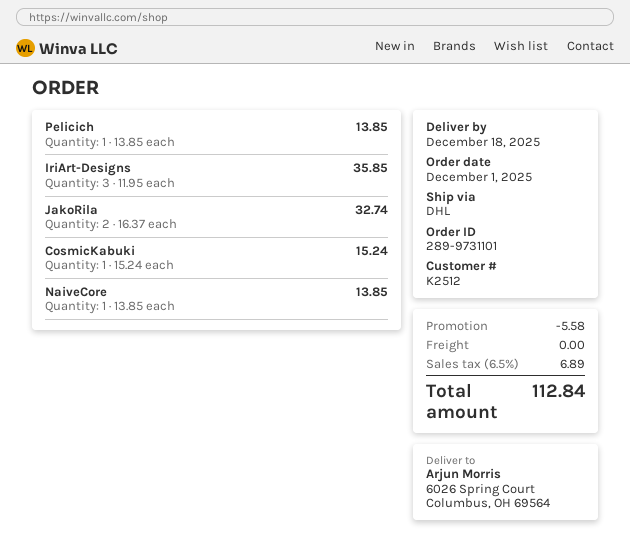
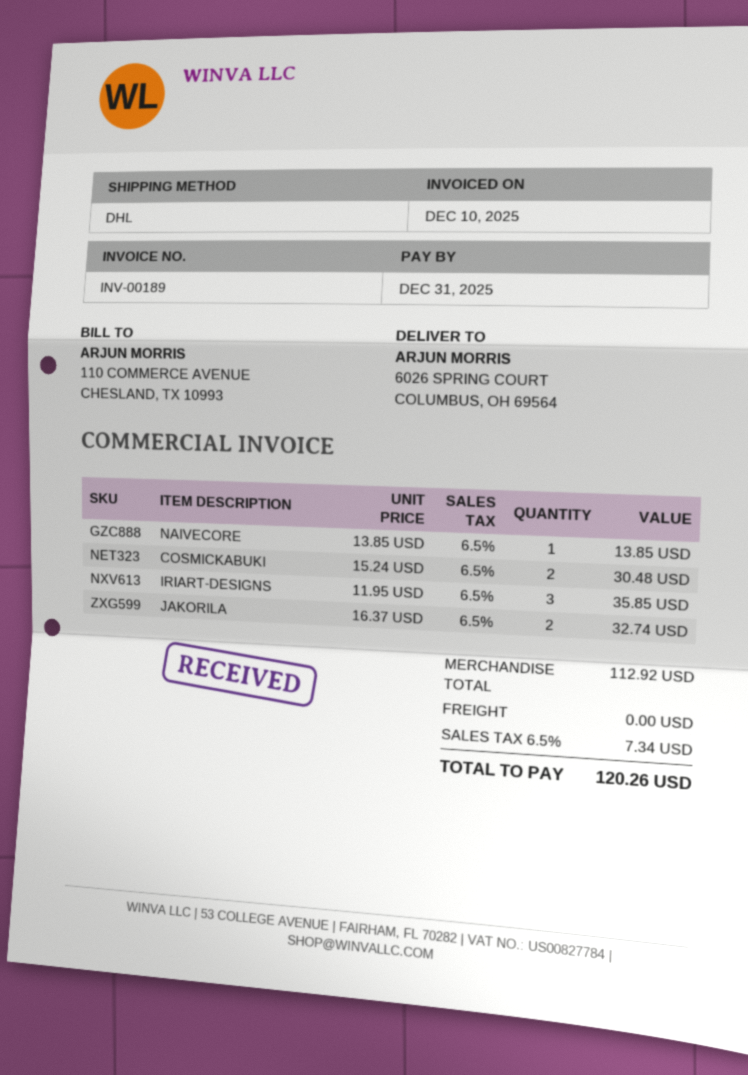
Pelicich: 1 x 13.85 = 13.85 -> none
CosmicKabuki: 1 x 15.24 = 15.24 -> 2 x 15.24 = 30.48
discount: 5.58 -> none
tax: 6.5% = 6.89 -> 6.5% = 7.34
total: 112.84 -> 120.26

